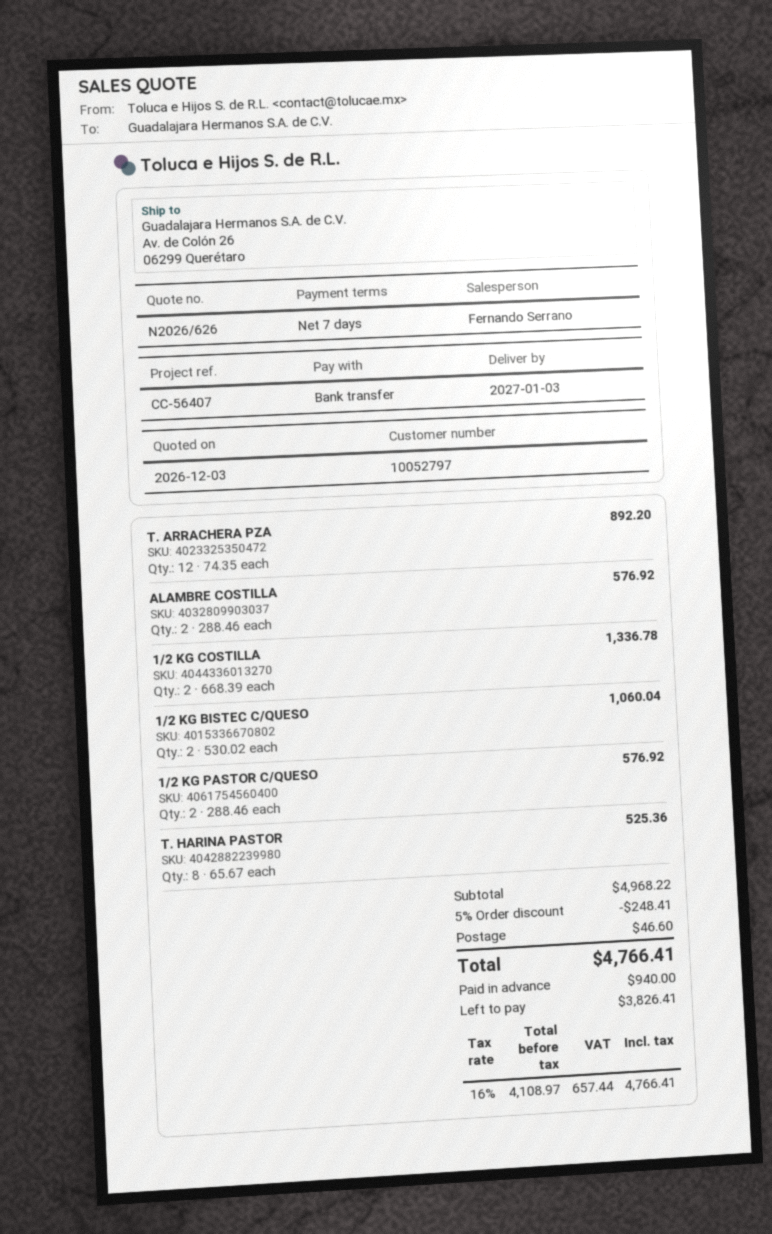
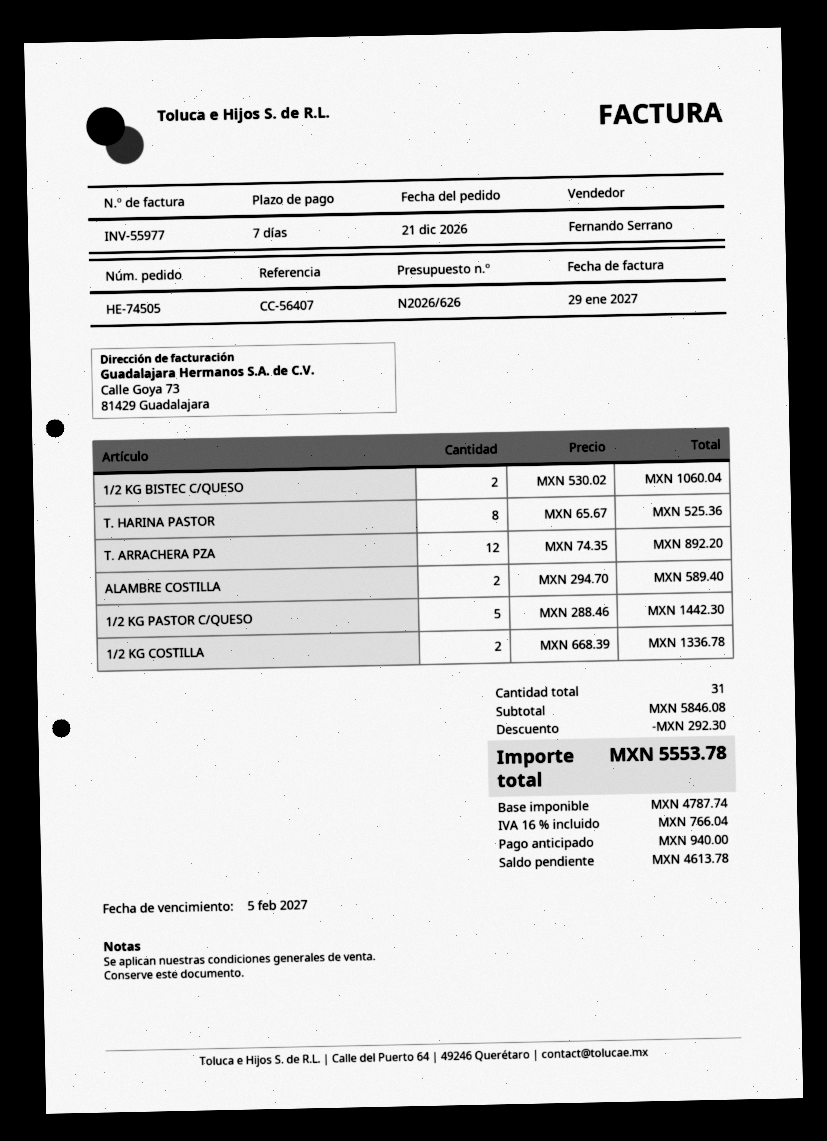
ALAMBRE COSTILLA: 2 x 288.46 = 576.92 -> 2 x 294.70 = 589.40
1/2 KG PASTOR C/QUESO: 2 x 288.46 = 576.92 -> 5 x 288.46 = 1442.30
subtotal: 4968.22 -> 5846.08
discount: 248.41 -> 292.30
shipping: 46.60 -> none
net: 4108.97 -> 4787.74
tax: 16% = 657.44 -> 16% = 766.04
total: 4766.41 -> 5553.78
balance: 3826.41 -> 4613.78

